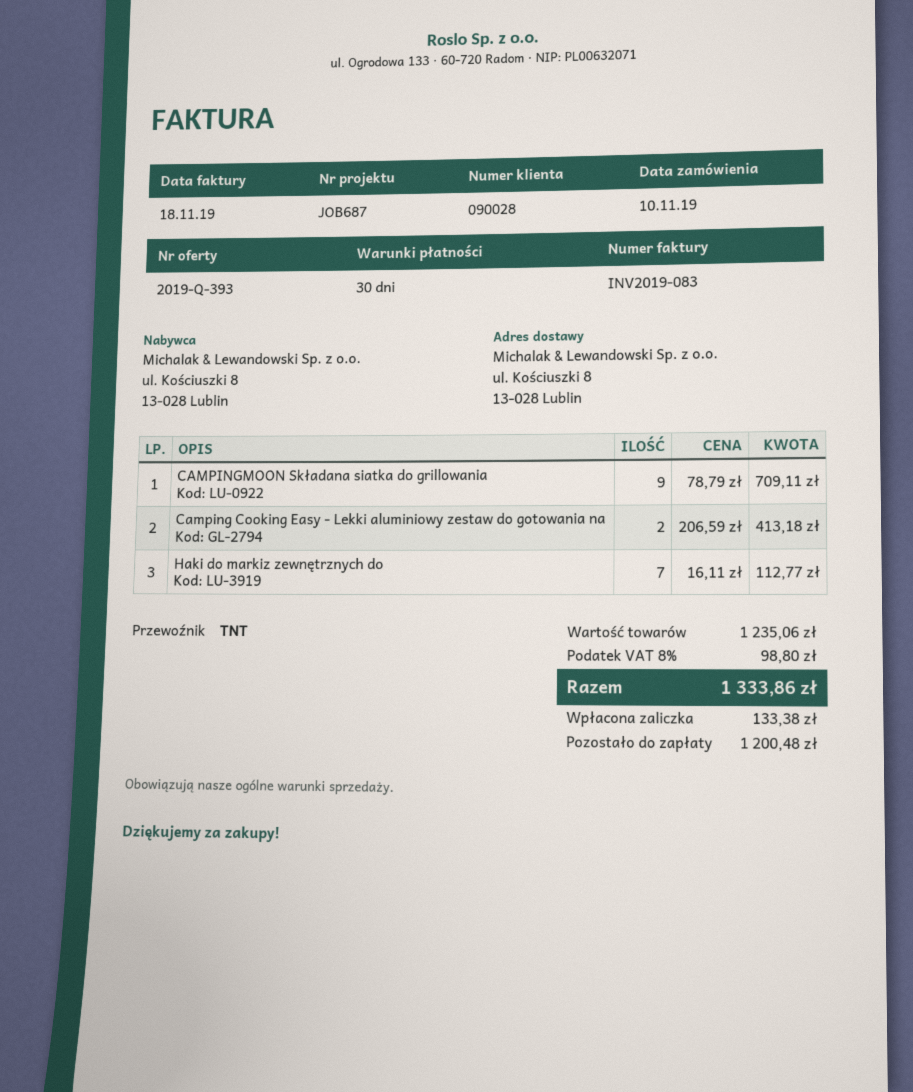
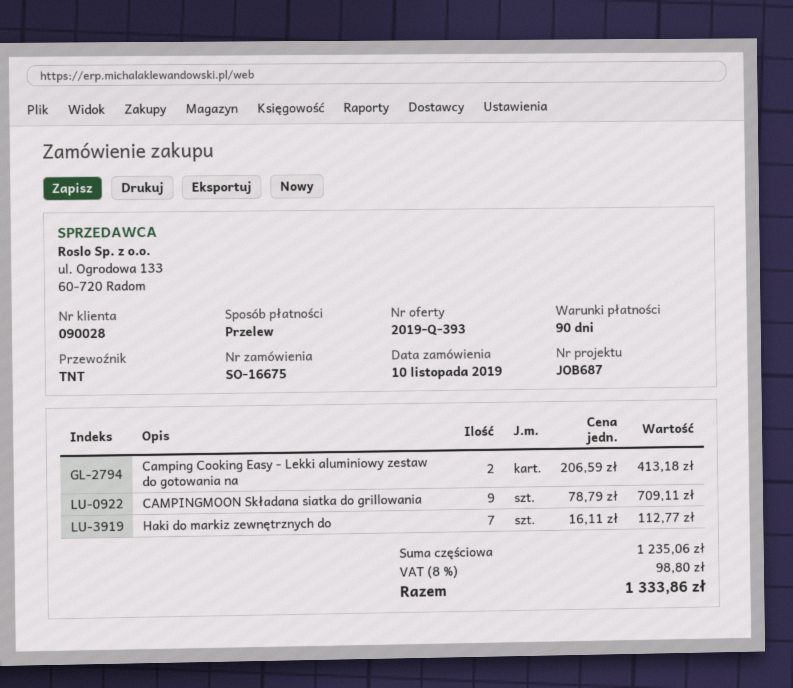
payment terms: 30 days -> 90 days

